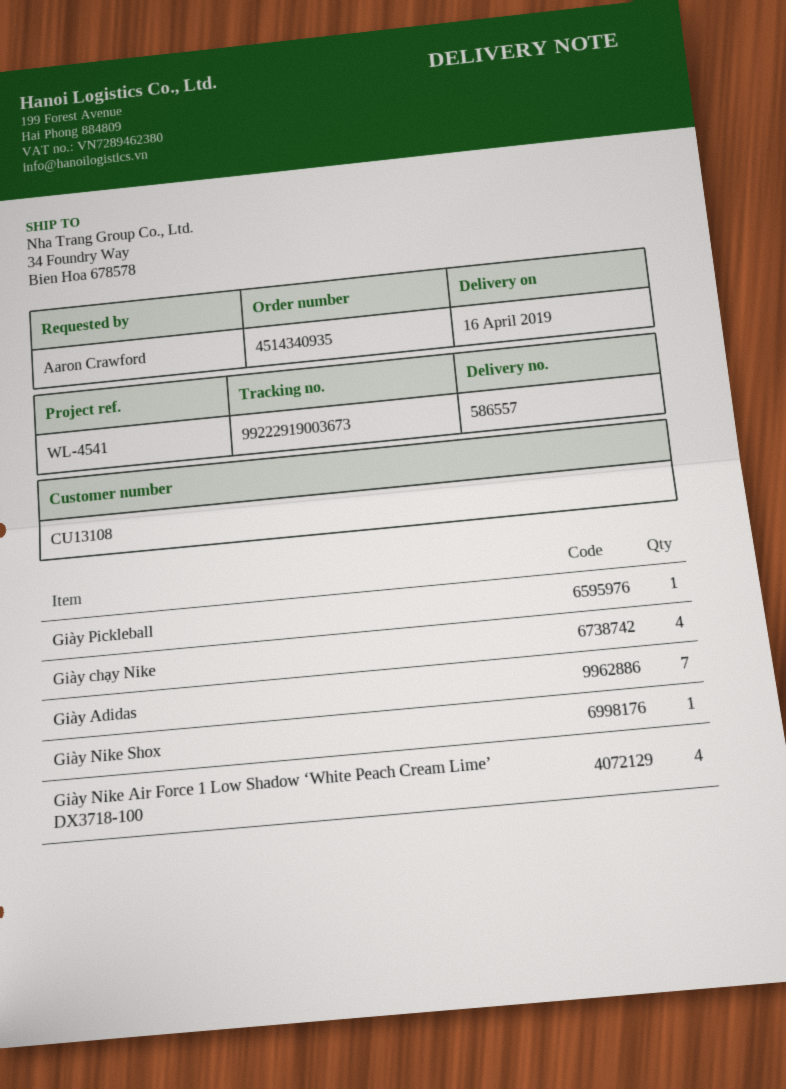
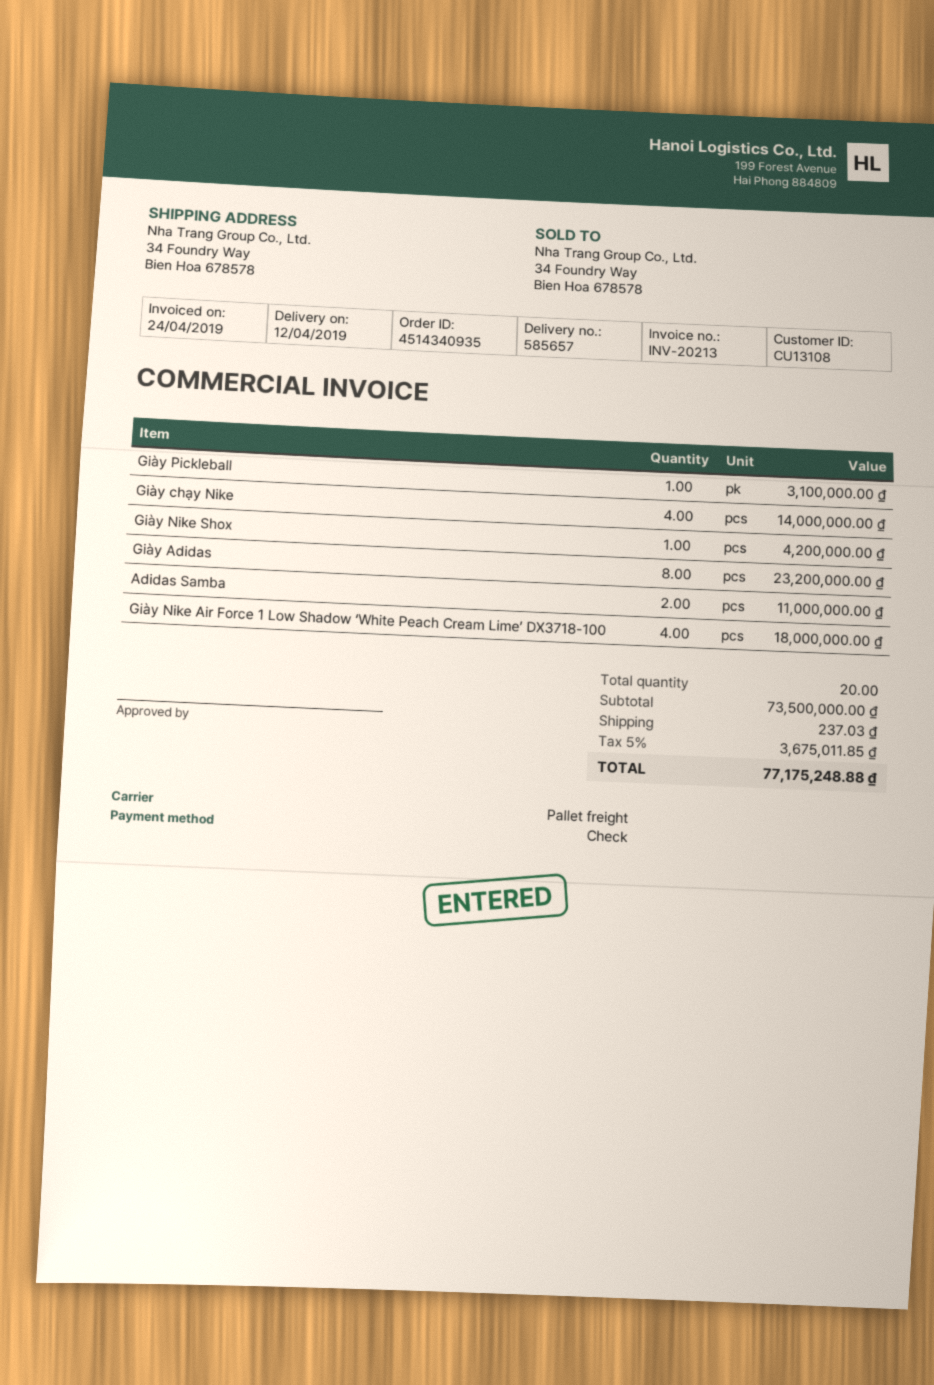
delivery note number: 586557 -> 585657
delivery date: 2019-04-16 -> 2019-04-12
Giày Adidas: 7 -> 8
Adidas Samba: none -> 2

